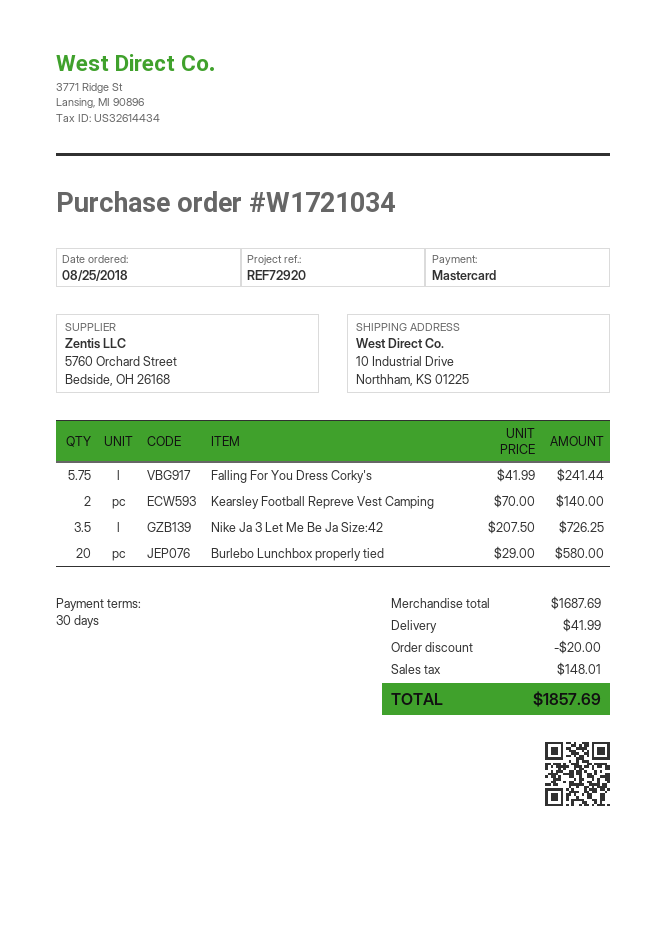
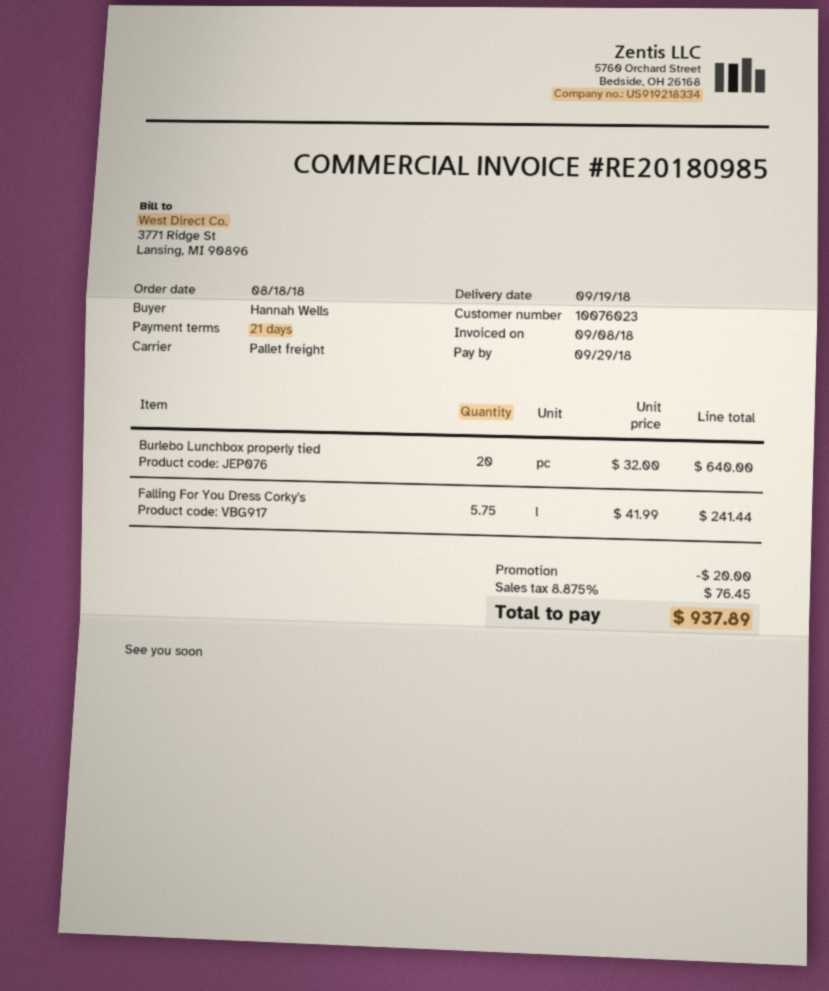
order date: 2018-08-25 -> 2018-08-18
payment terms: 30 days -> 21 days
Kearsley Football Repreve Vest Camping: 2 x 70.00 = 140.00 -> none
Nike Ja 3 Let Me Be Ja Size:42: 3.5 x 207.50 = 726.25 -> none
Burlebo Lunchbox properly tied: 20 x 29.00 = 580.00 -> 20 x 32.00 = 640.00
shipping: 41.99 -> none
tax: 148.01 -> 76.45
total: 1857.69 -> 937.89

